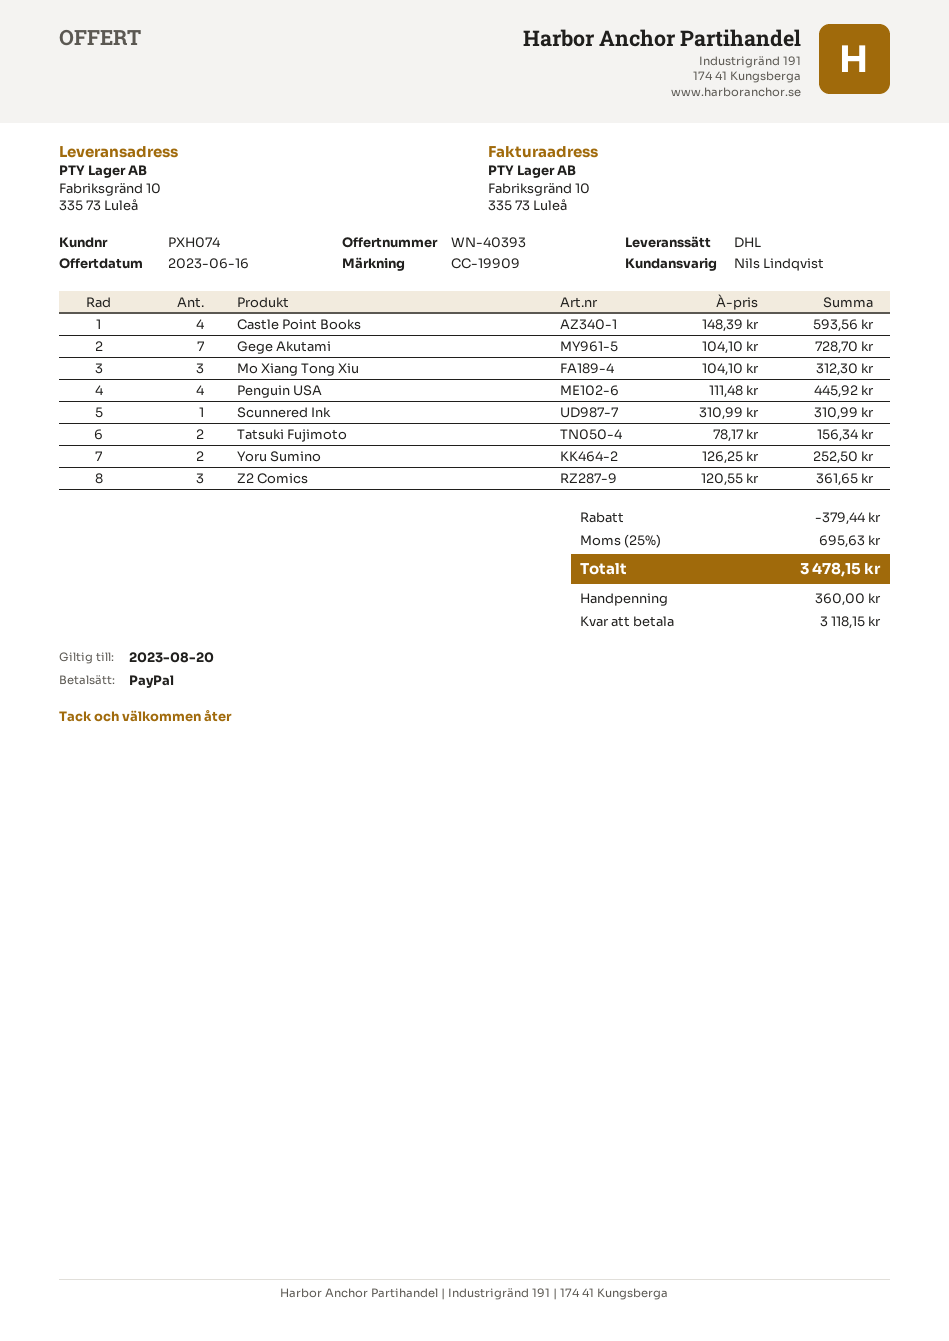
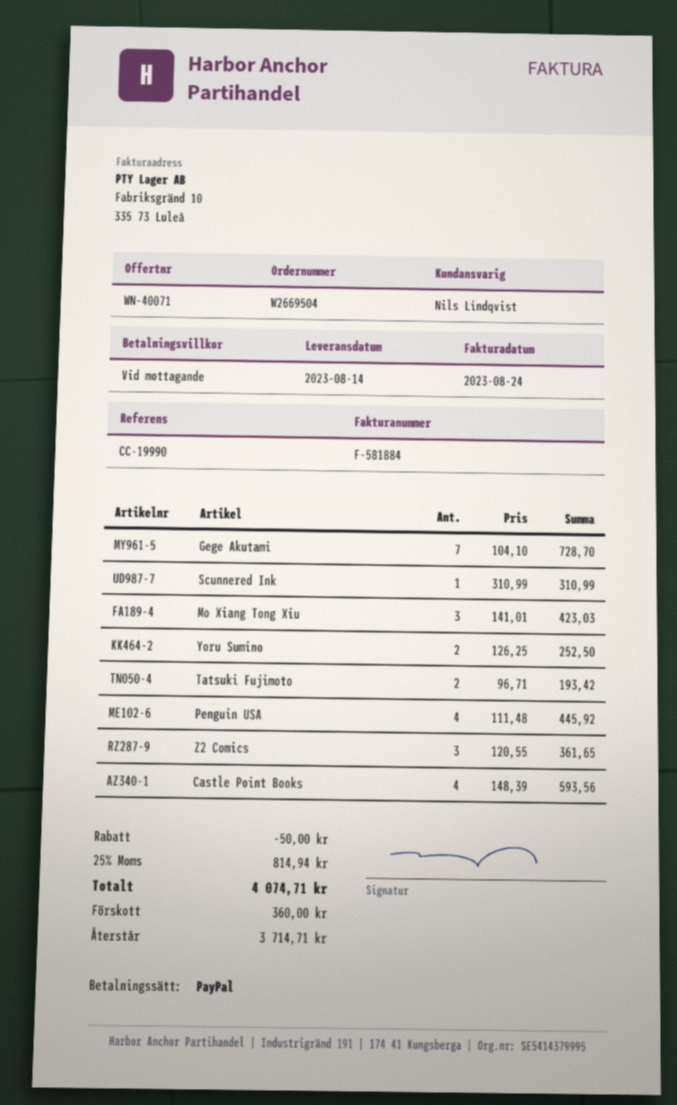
quote number: WN-40393 -> WN-40071
reference: CC-19909 -> CC-19990
Mo Xiang Tong Xiu: 3 x 104.10 = 312.30 -> 3 x 141.01 = 423.03
Tatsuki Fujimoto: 2 x 78.17 = 156.34 -> 2 x 96.71 = 193.42
discount: 379.44 -> 50.00
tax: 25% = 695.63 -> 25% = 814.94
total: 3478.15 -> 4074.71
balance: 3118.15 -> 3714.71

